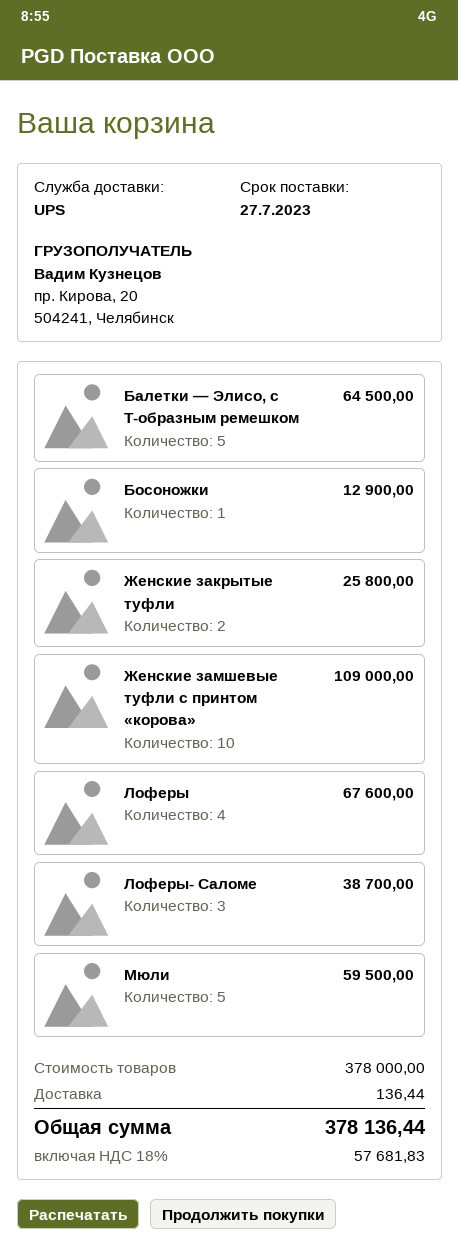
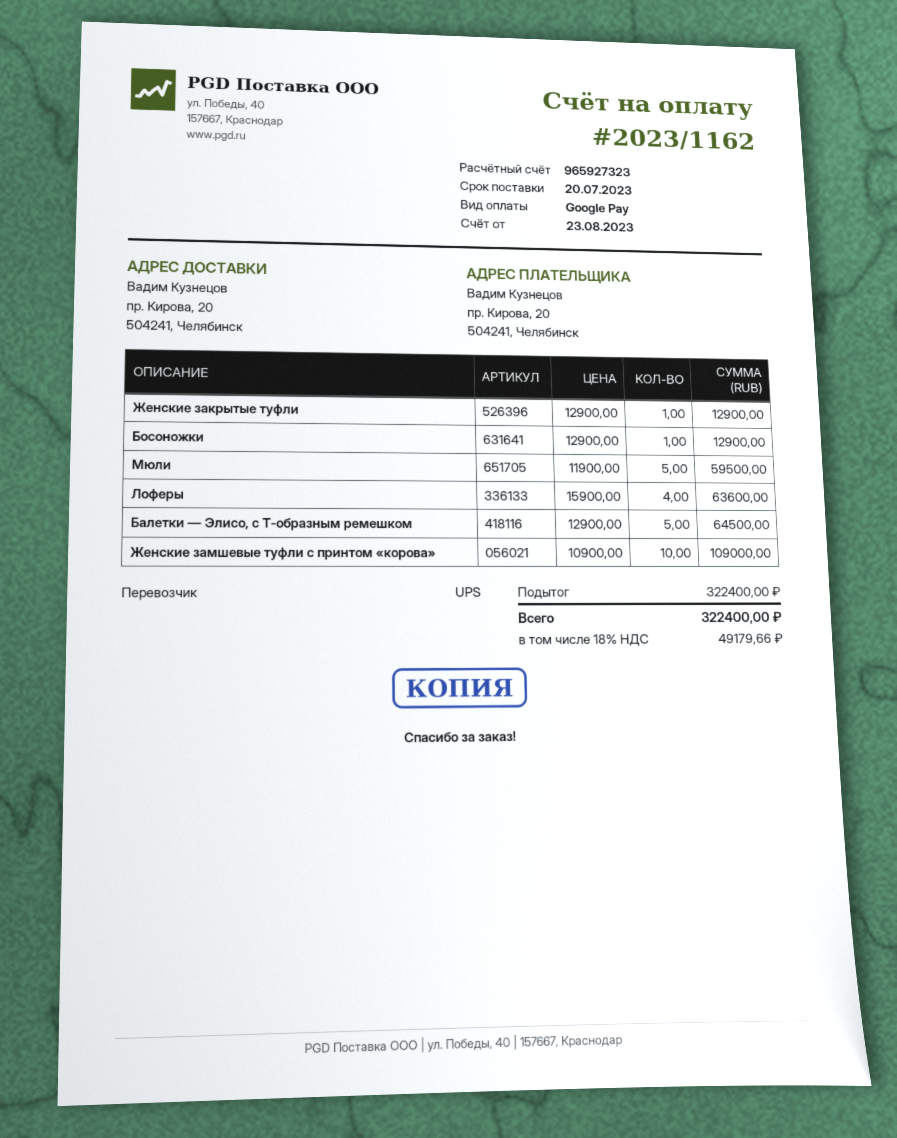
delivery date: 2023-07-27 -> 2023-07-20
Женские закрытые туфли: 2 for 25800.00 -> 1 for 12900.00
Лоферы: 4 for 67600.00 -> 4 for 63600.00
Лоферы- Саломе: 3 for 38700.00 -> none
subtotal: 378000.00 -> 322400.00
shipping: 136.44 -> none
tax: 18% = 57681.83 -> 18% = 49179.66
total: 378136.44 -> 322400.00

